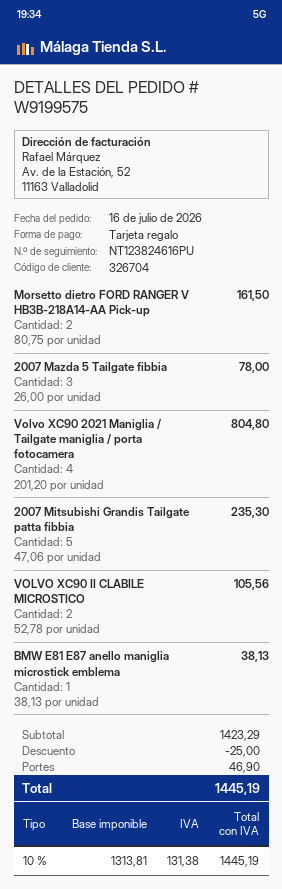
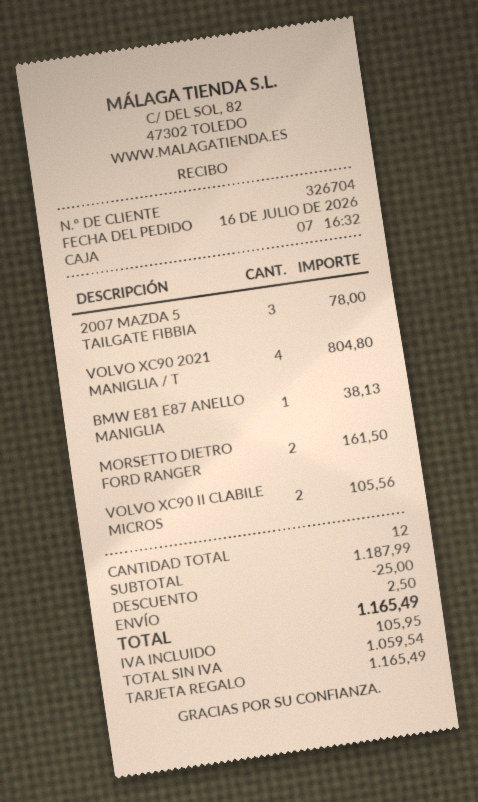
2007 Mitsubishi Grandis Tailgate patta fibbia: 5 for 235.30 -> none
subtotal: 1423.29 -> 1187.99
shipping: 46.90 -> 2.50
net: 1313.81 -> 1059.54
tax: 131.38 -> 105.95
total: 1445.19 -> 1165.49

